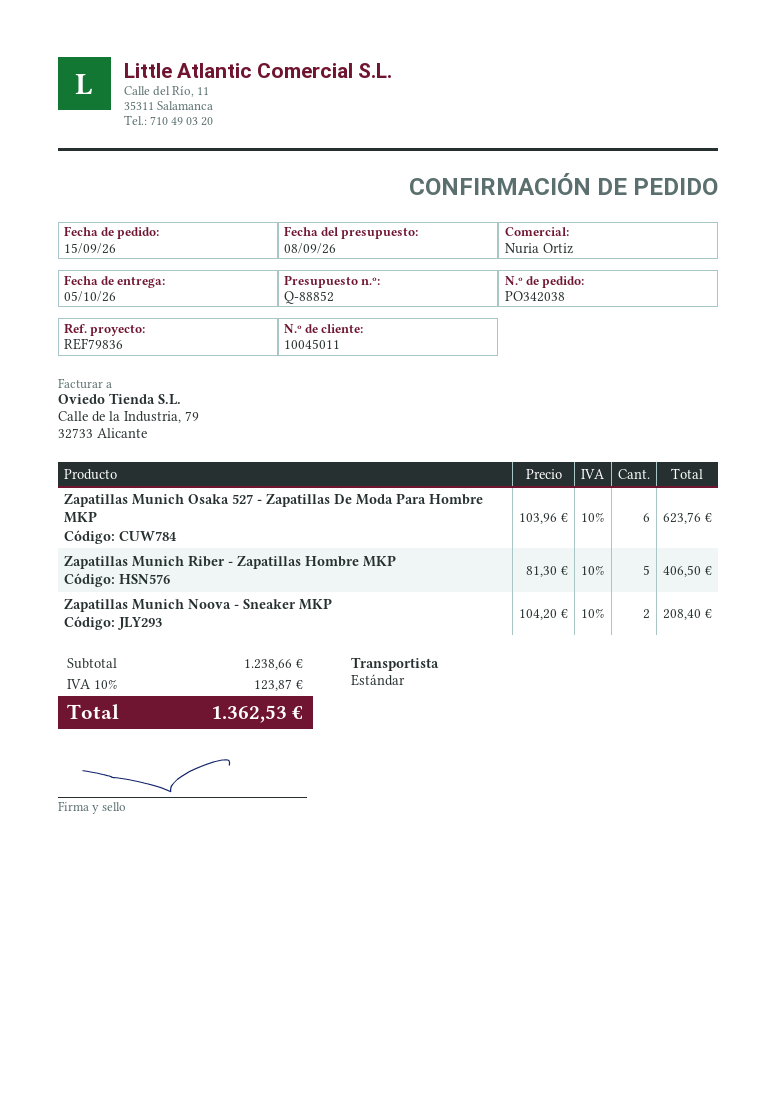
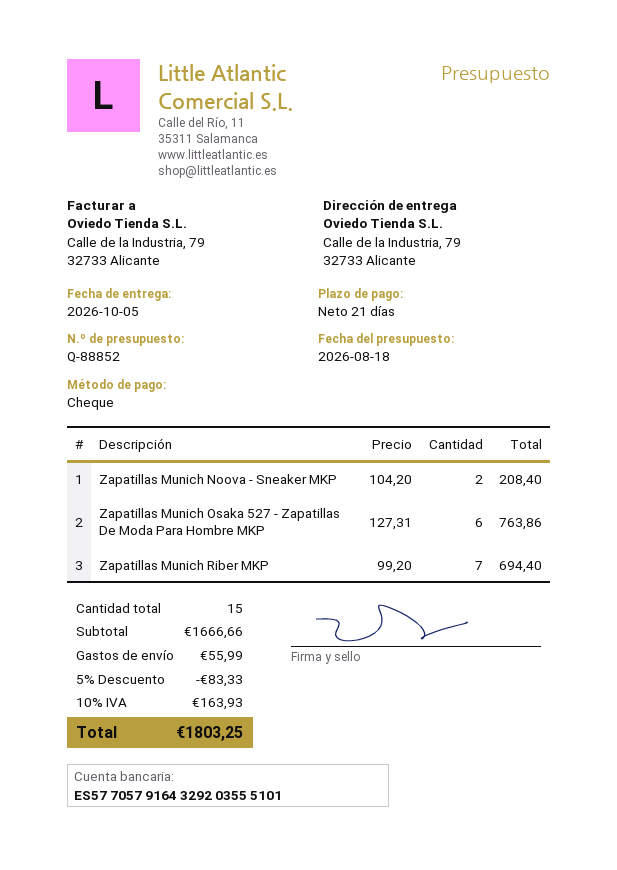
quote date: 2026-09-08 -> 2026-08-18
Zapatillas Munich Osaka 527 - Zapatillas De Moda Para Hombre MKP: 6 x 103.96 = 623.76 -> 6 x 127.31 = 763.86
Zapatillas Munich Riber - Zapatillas Hombre MKP: 5 x 81.30 = 406.50 -> none
Zapatillas Munich Riber MKP: none -> 7 x 99.20 = 694.40
subtotal: 1238.66 -> 1666.66
discount: none -> 5% = 83.33
shipping: none -> 55.99
tax: 10% = 123.87 -> 10% = 163.93
total: 1362.53 -> 1803.25

